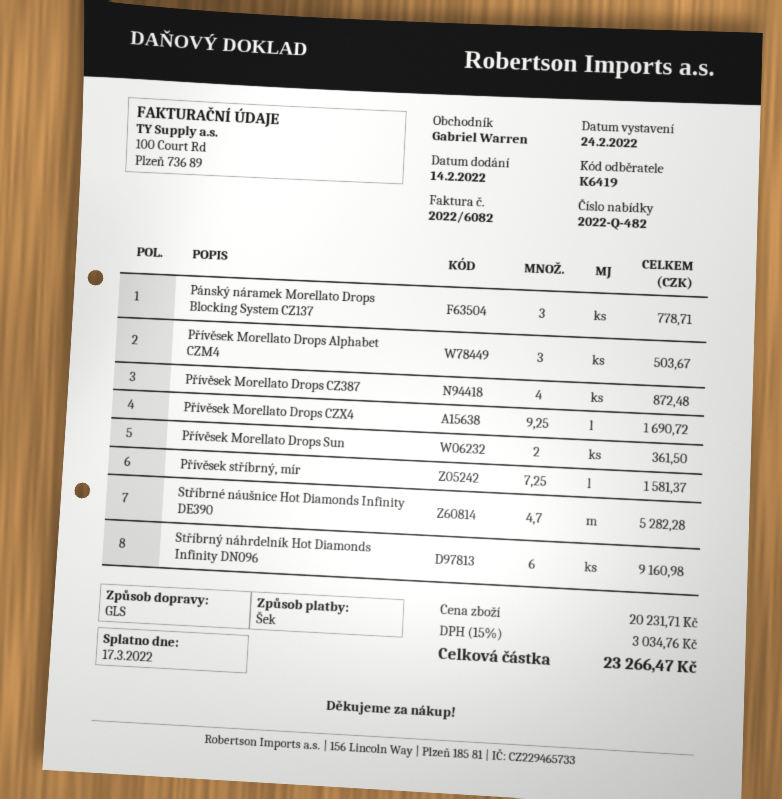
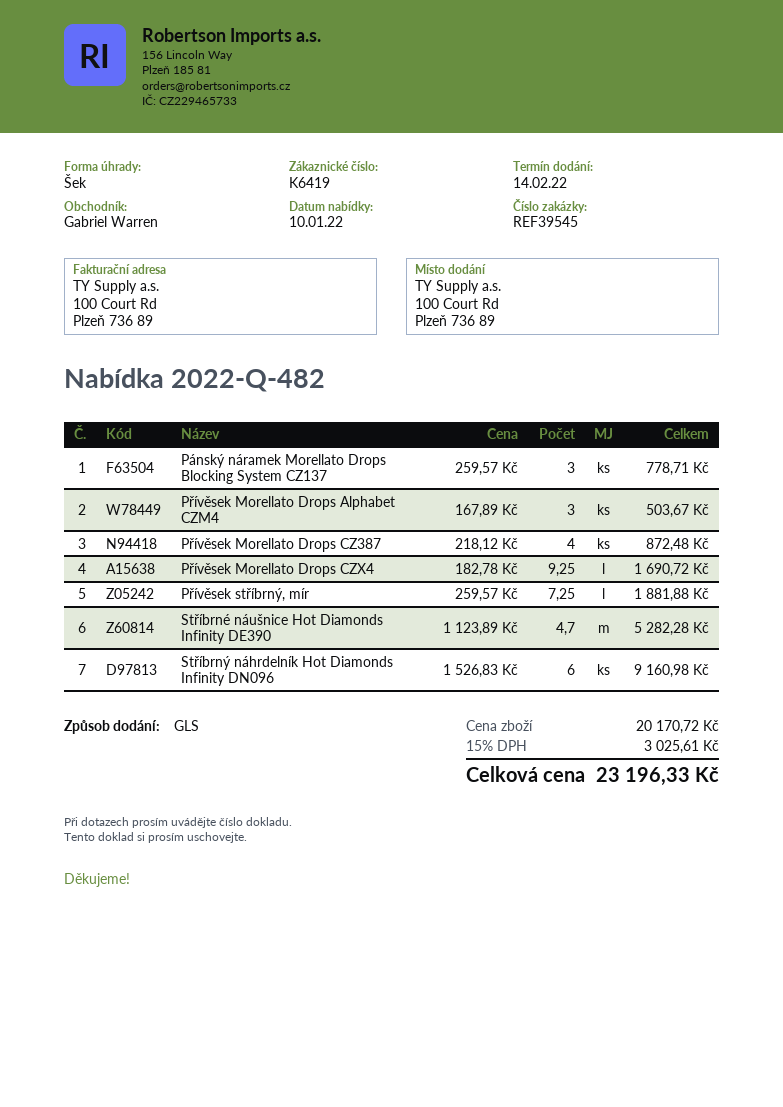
Přívěsek Morellato Drops Sun: 2 for 361.50 -> none
Přívěsek stříbrný, mír: 7.25 for 1581.37 -> 7.25 for 1881.88
subtotal: 20231.71 -> 20170.72
tax: 15% = 3034.76 -> 15% = 3025.61
total: 23266.47 -> 23196.33

